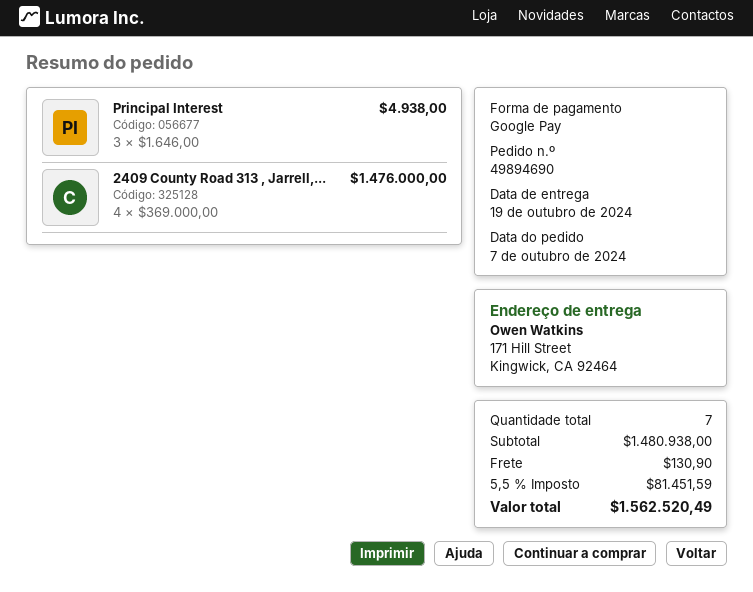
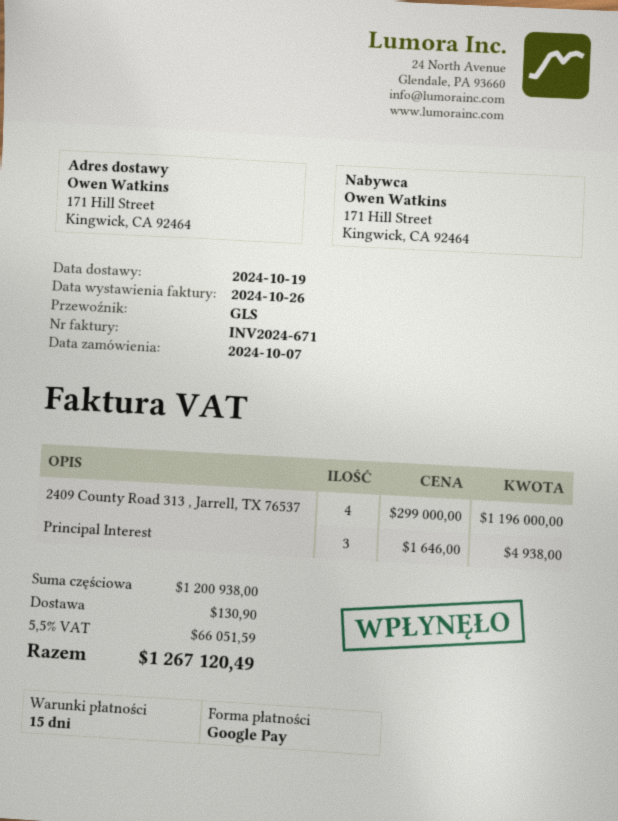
2409 County Road 313 , Jarrell,...: 4 x 369000.00 = 1476000.00 -> 4 x 299000.00 = 1196000.00
subtotal: 1480938.00 -> 1200938.00
tax: 5.5% = 81451.59 -> 5.5% = 66051.59
total: 1562520.49 -> 1267120.49

